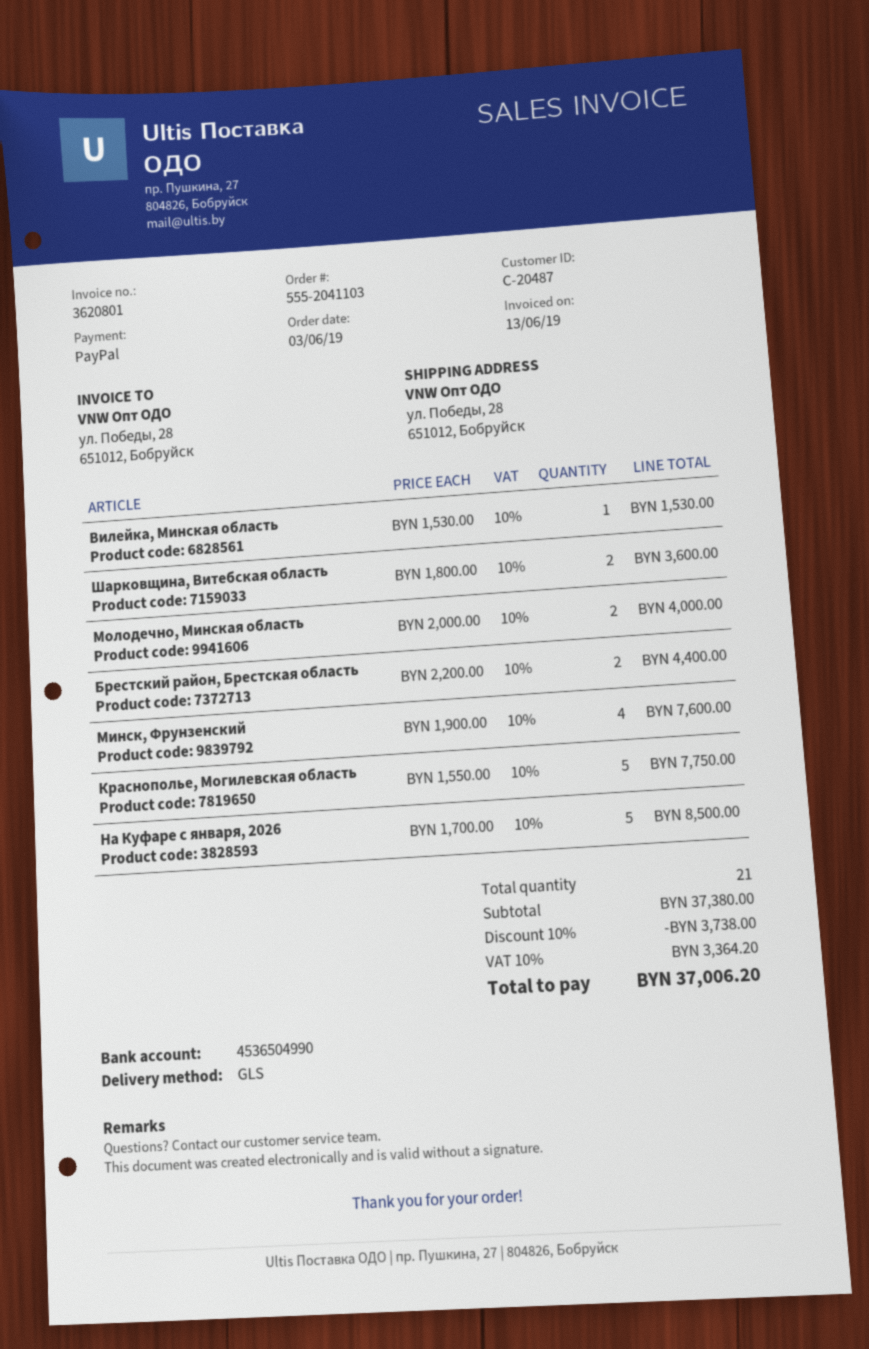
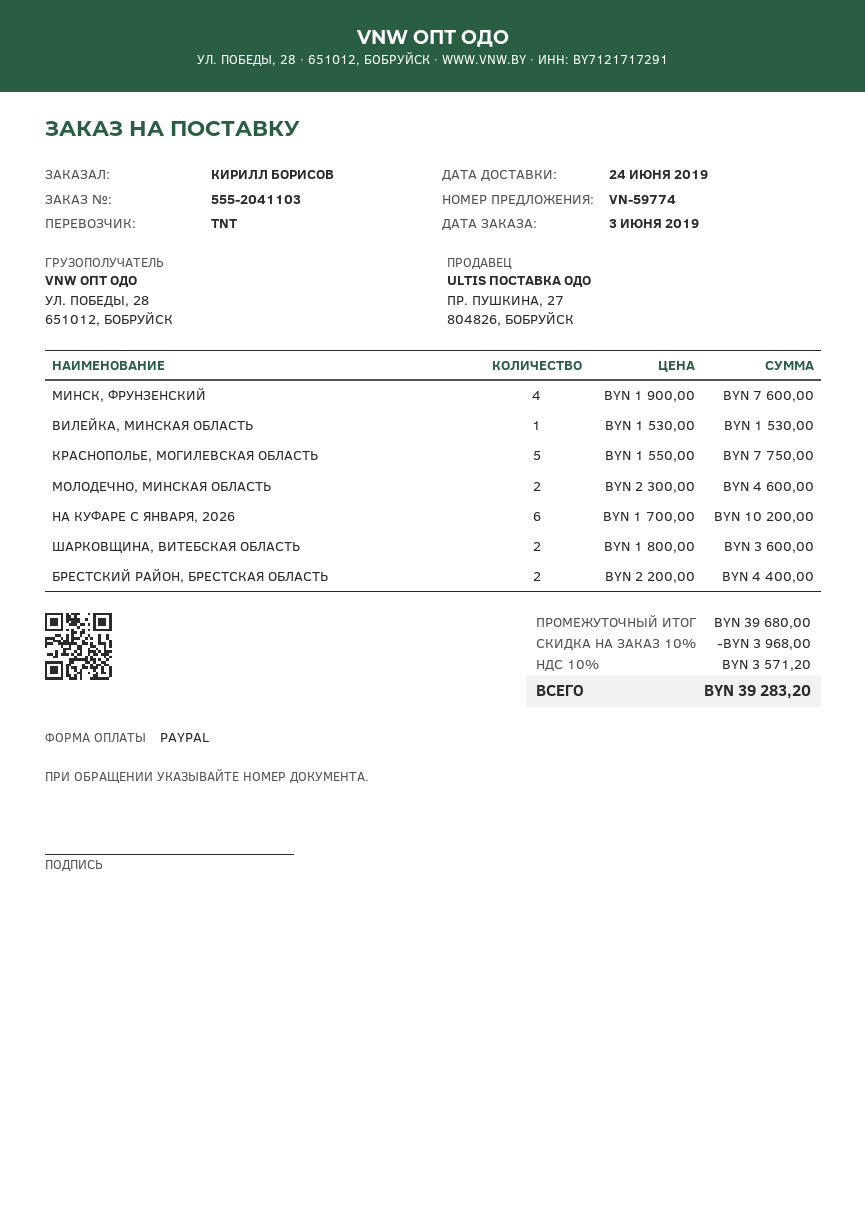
shipping method: GLS -> TNT
Молодечно, Минская область: 2 x 2000.00 = 4000.00 -> 2 x 2300.00 = 4600.00
На Куфаре с января, 2026: 5 x 1700.00 = 8500.00 -> 6 x 1700.00 = 10200.00
subtotal: 37380.00 -> 39680.00
discount: 10% = 3738.00 -> 10% = 3968.00
tax: 10% = 3364.20 -> 10% = 3571.20
total: 37006.20 -> 39283.20

